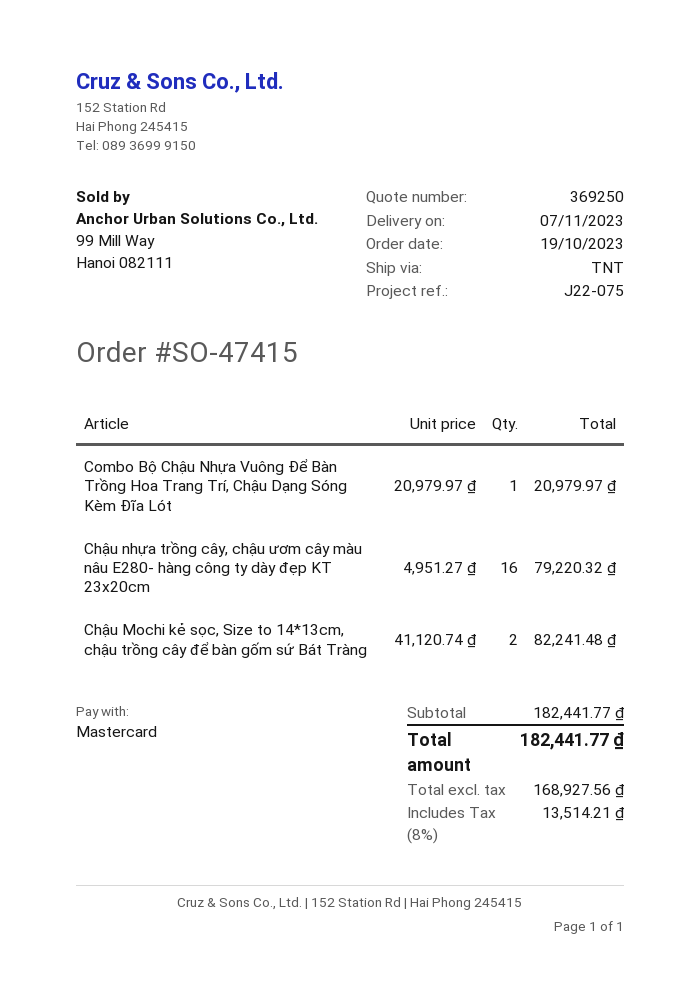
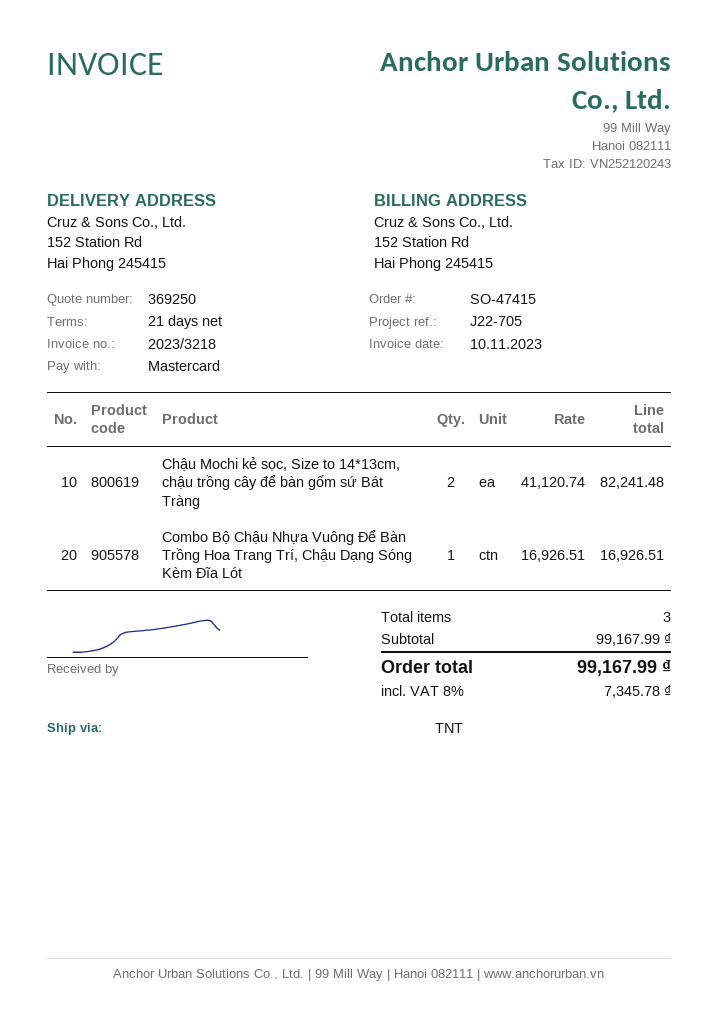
reference: J22-075 -> J22-705
Combo Bộ Chậu Nhựa Vuông Để Bàn Trồng Hoa Trang Trí, Chậu Dạng Sóng Kèm Đĩa Lót: 1 x 20979.97 = 20979.97 -> 1 x 16926.51 = 16926.51
Chậu nhựa trồng cây, chậu ươm cây màu nâu E280- hàng công ty dày đẹp KT 23x20cm: 16 x 4951.27 = 79220.32 -> none
subtotal: 182441.77 -> 99167.99
tax: 8% = 13514.21 -> 8% = 7345.78
total: 182441.77 -> 99167.99

